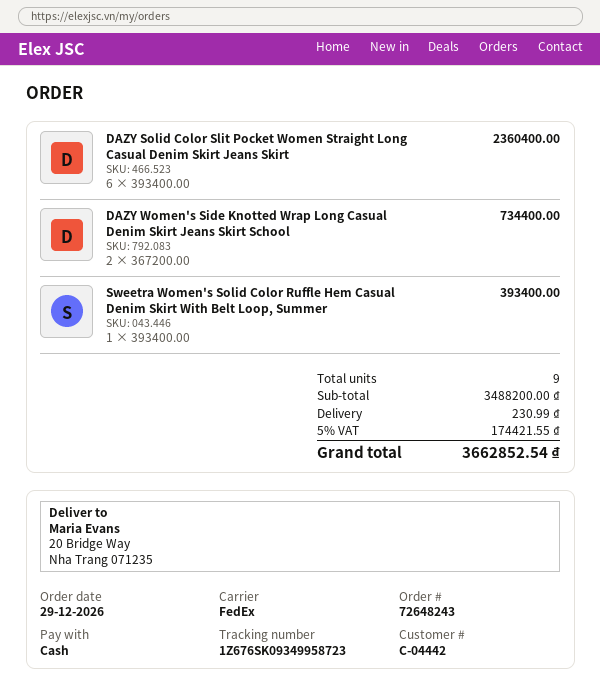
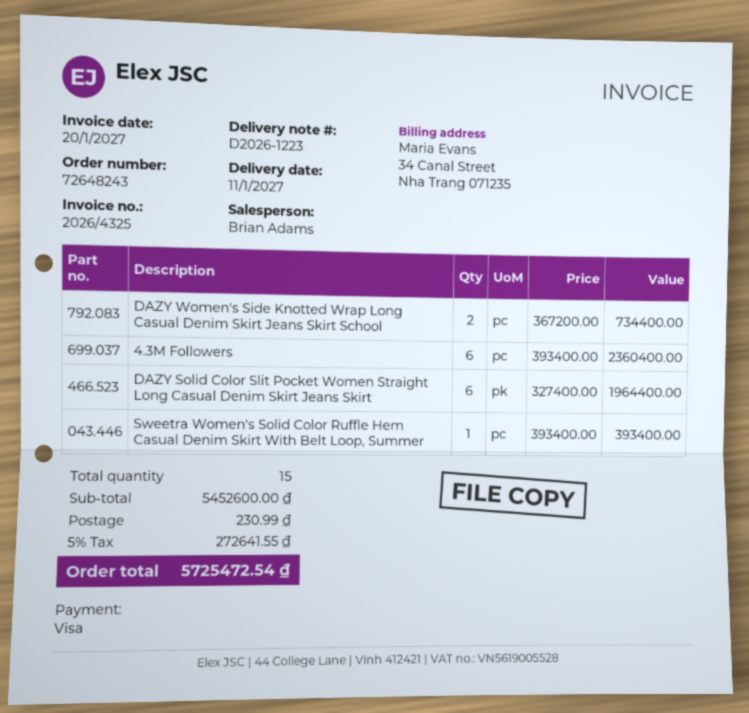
payment method: cash -> Visa
DAZY Solid Color Slit Pocket Women Straight Long Casual Denim Skirt Jeans Skirt: 6 x 393400.00 = 2360400.00 -> 6 x 327400.00 = 1964400.00
4.3M Followers: none -> 6 x 393400.00 = 2360400.00
total quantity: 9 -> 15
subtotal: 3488200.00 -> 5452600.00
tax: 5% = 174421.55 -> 5% = 272641.55
total: 3662852.54 -> 5725472.54

